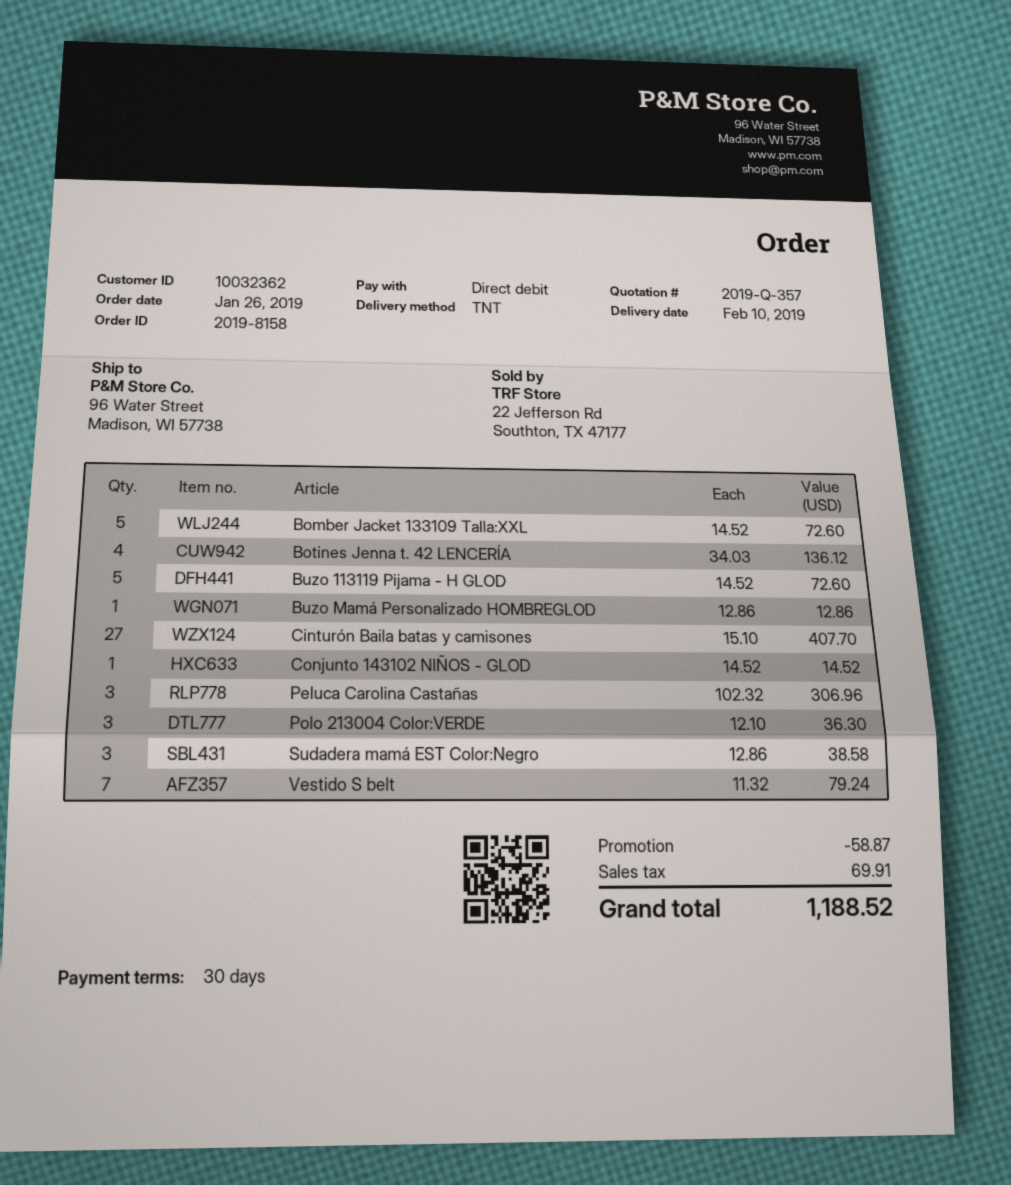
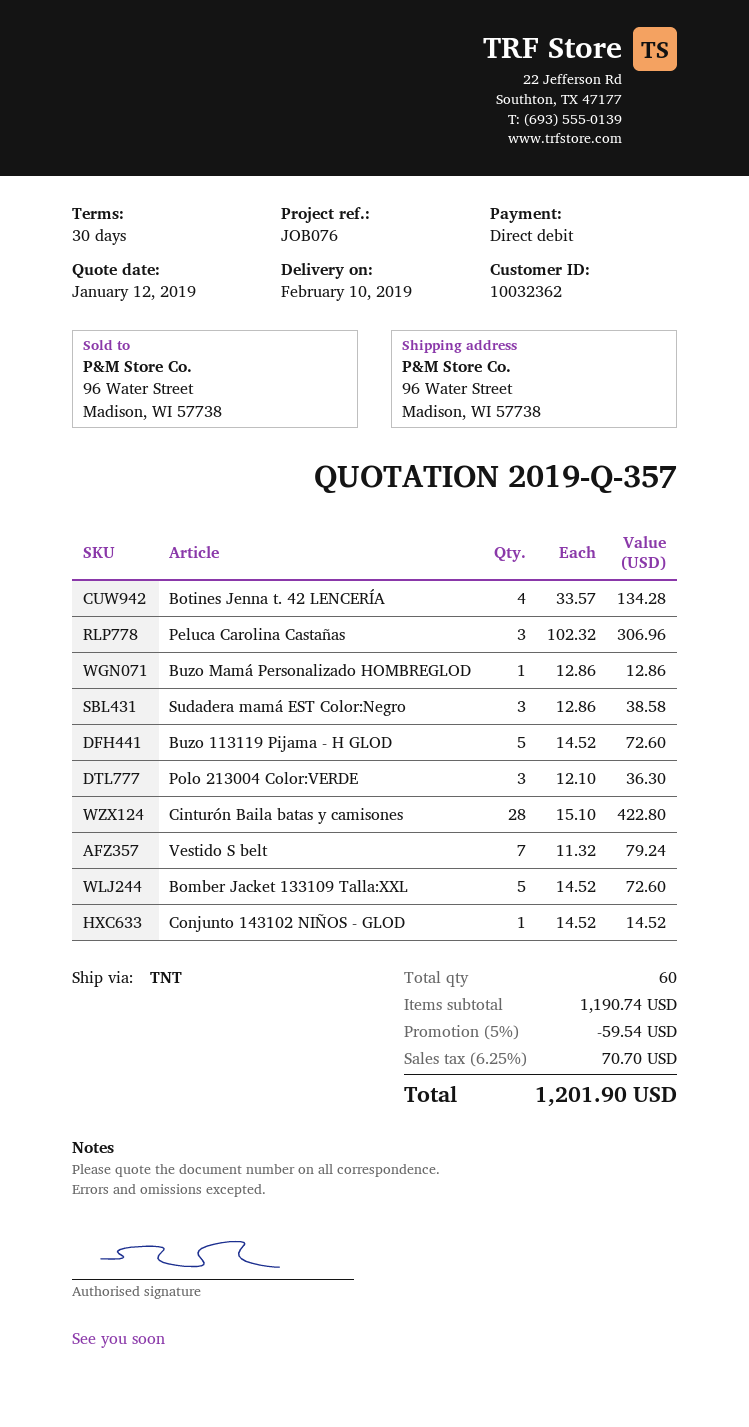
Botines Jenna t. 42 LENCERÍA: 4 x 34.03 = 136.12 -> 4 x 33.57 = 134.28
Cinturón Baila batas y camisones: 27 x 15.10 = 407.70 -> 28 x 15.10 = 422.80
discount: 58.87 -> 59.54
tax: 69.91 -> 70.70
total: 1188.52 -> 1201.90

